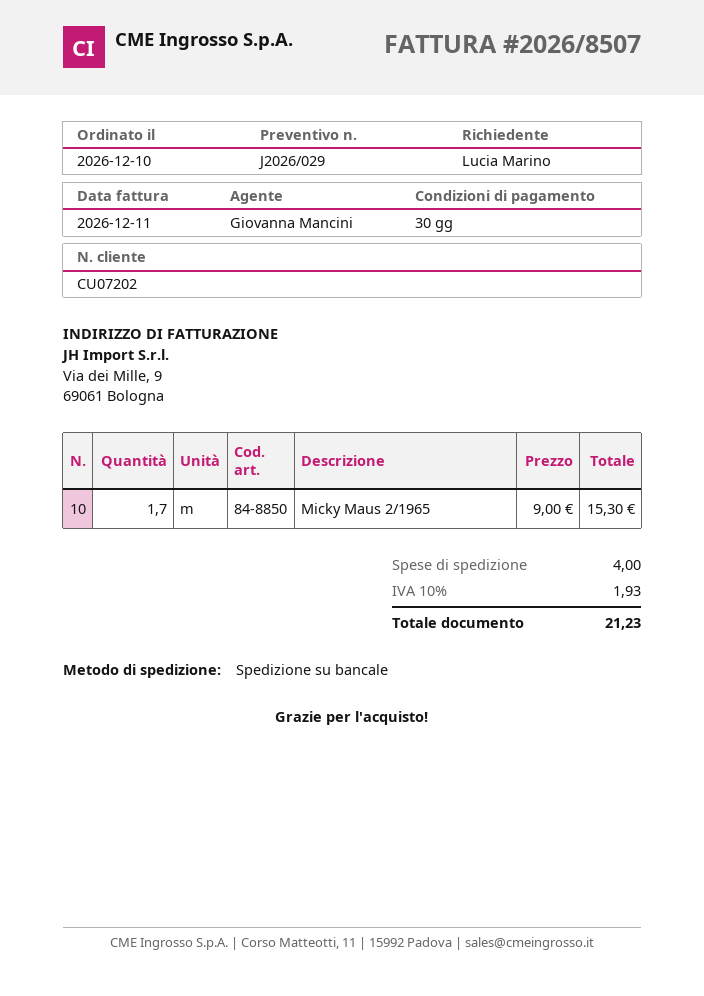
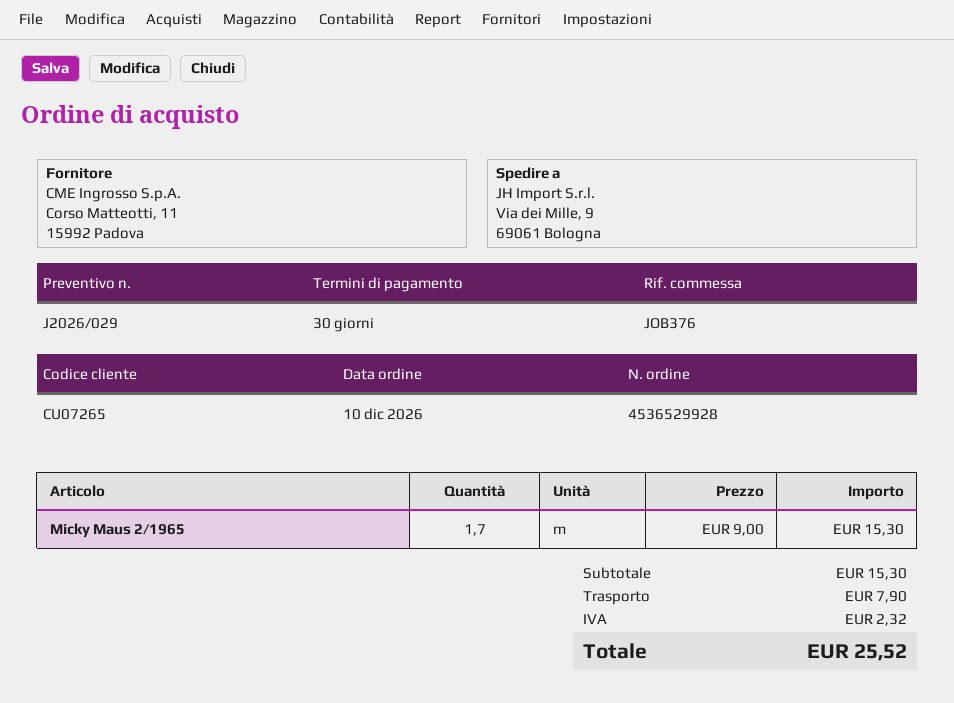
customer number: CU07202 -> CU07265
shipping: 4.00 -> 7.90
tax: 1.93 -> 2.32
total: 21.23 -> 25.52

